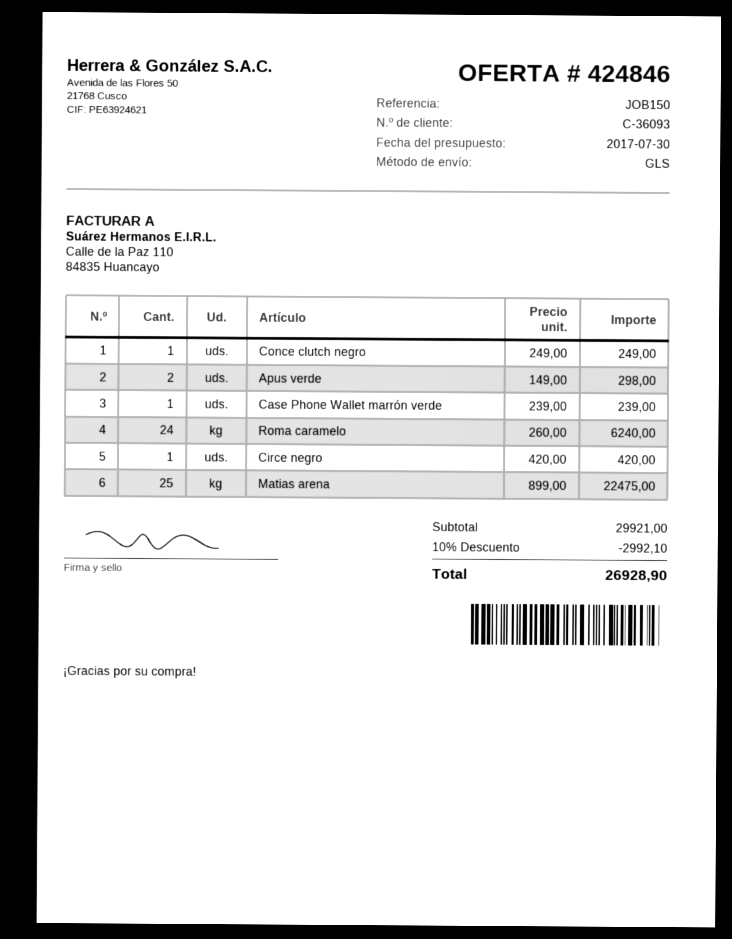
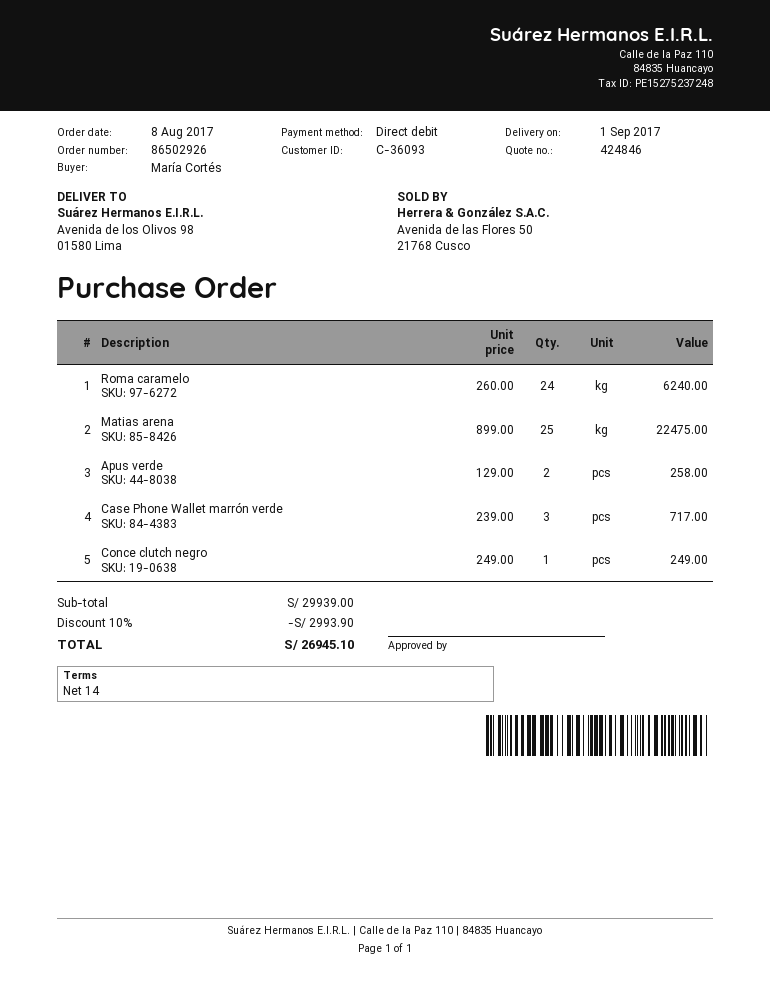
Apus verde: 2 x 149.00 = 298.00 -> 2 x 129.00 = 258.00
Case Phone Wallet marrón verde: 1 x 239.00 = 239.00 -> 3 x 239.00 = 717.00
Circe negro: 1 x 420.00 = 420.00 -> none
subtotal: 29921.00 -> 29939.00
discount: 10% = 2992.10 -> 10% = 2993.90
total: 26928.90 -> 26945.10

